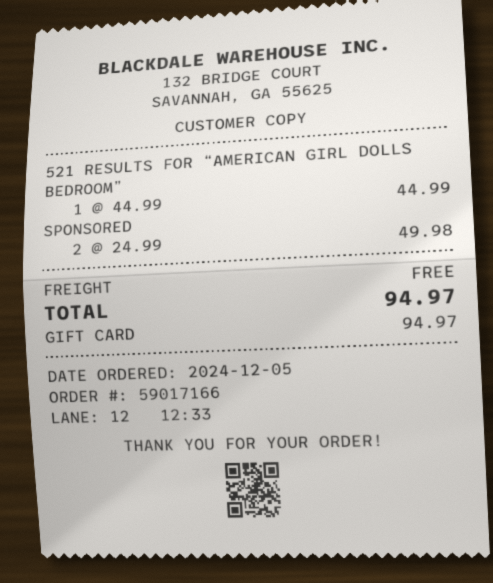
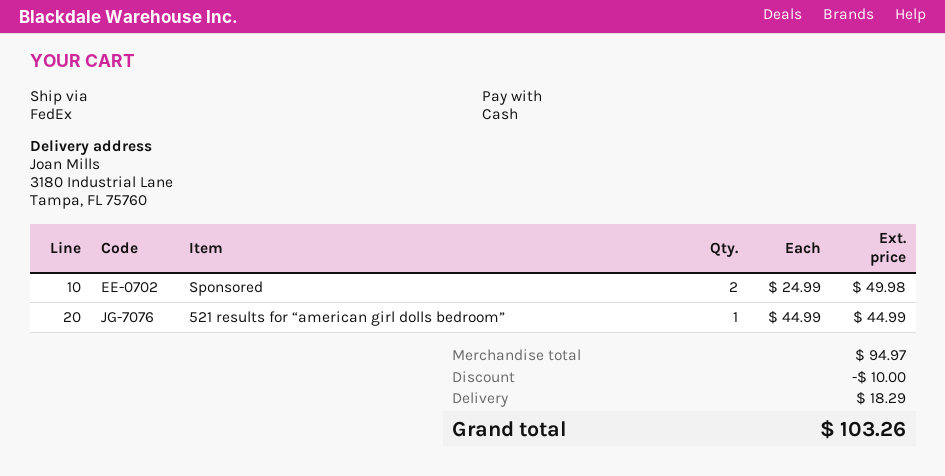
payment method: gift card -> cash
discount: none -> 10.00
shipping: 0.00 -> 18.29
total: 94.97 -> 103.26

